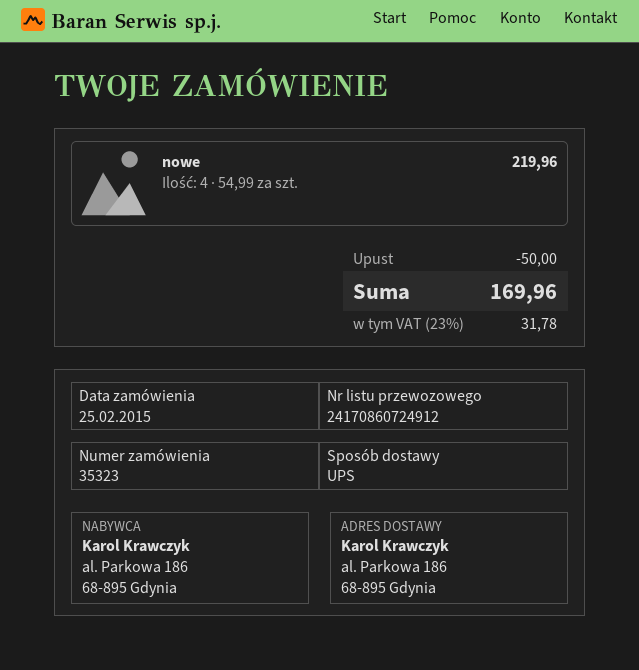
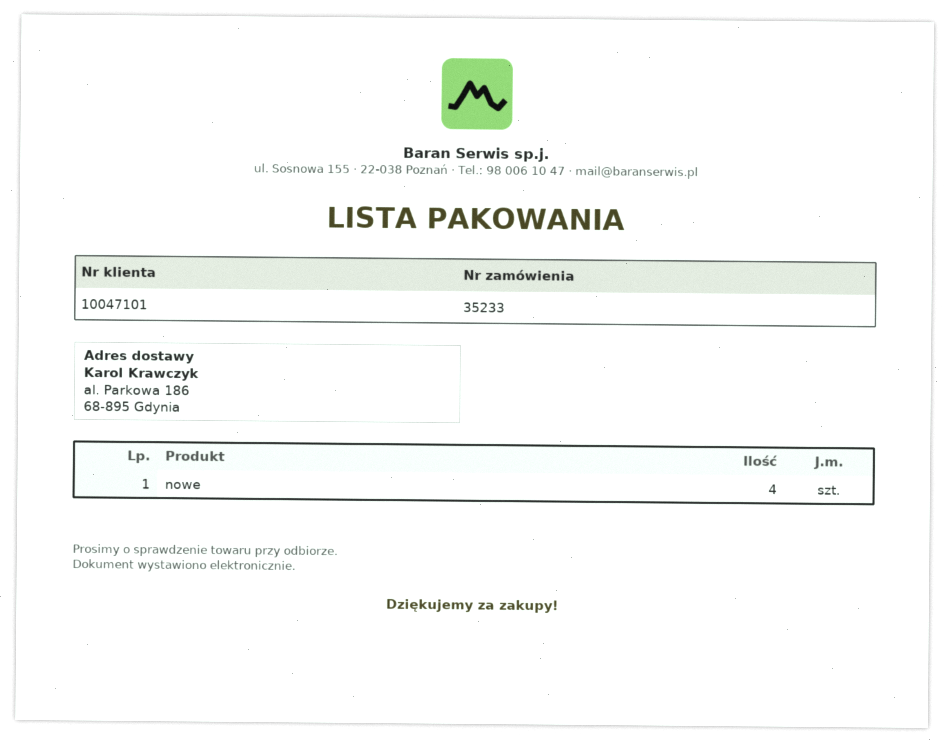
order number: 35323 -> 35233

